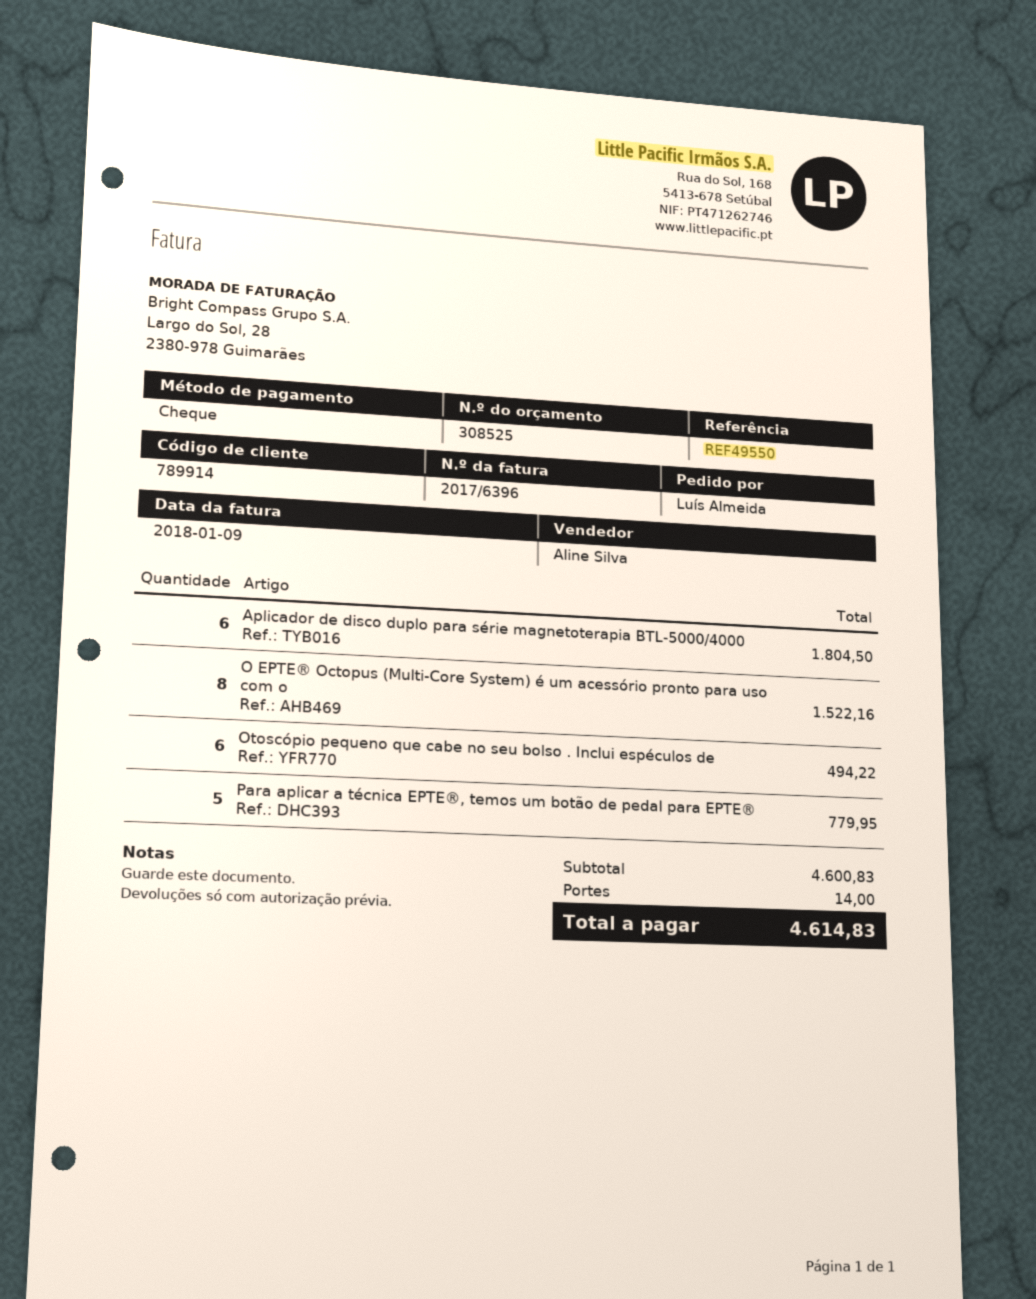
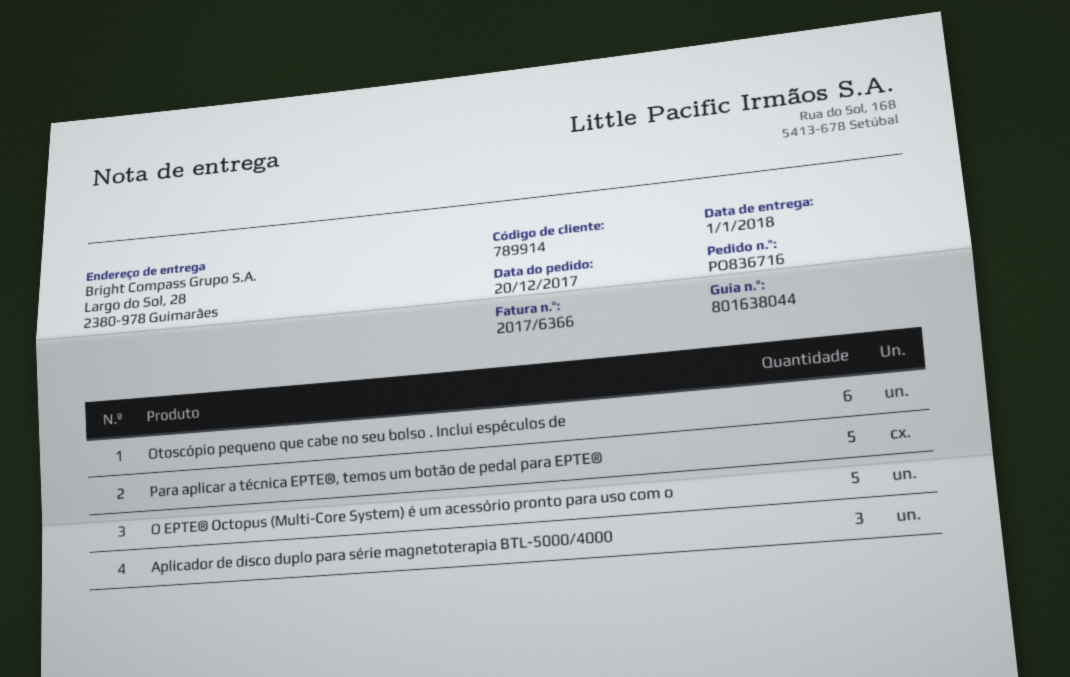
invoice number: 2017/6396 -> 2017/6366
Aplicador de disco duplo para série magnetoterapia BTL-5000/4000: 6 -> 3
O EPTE® Octopus (Multi-Core System) é um acessório pronto para uso com o: 8 -> 5

